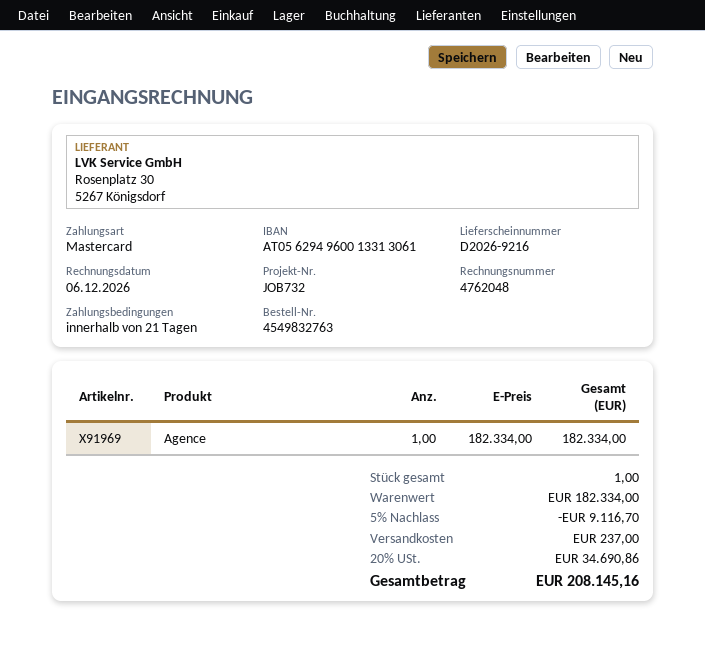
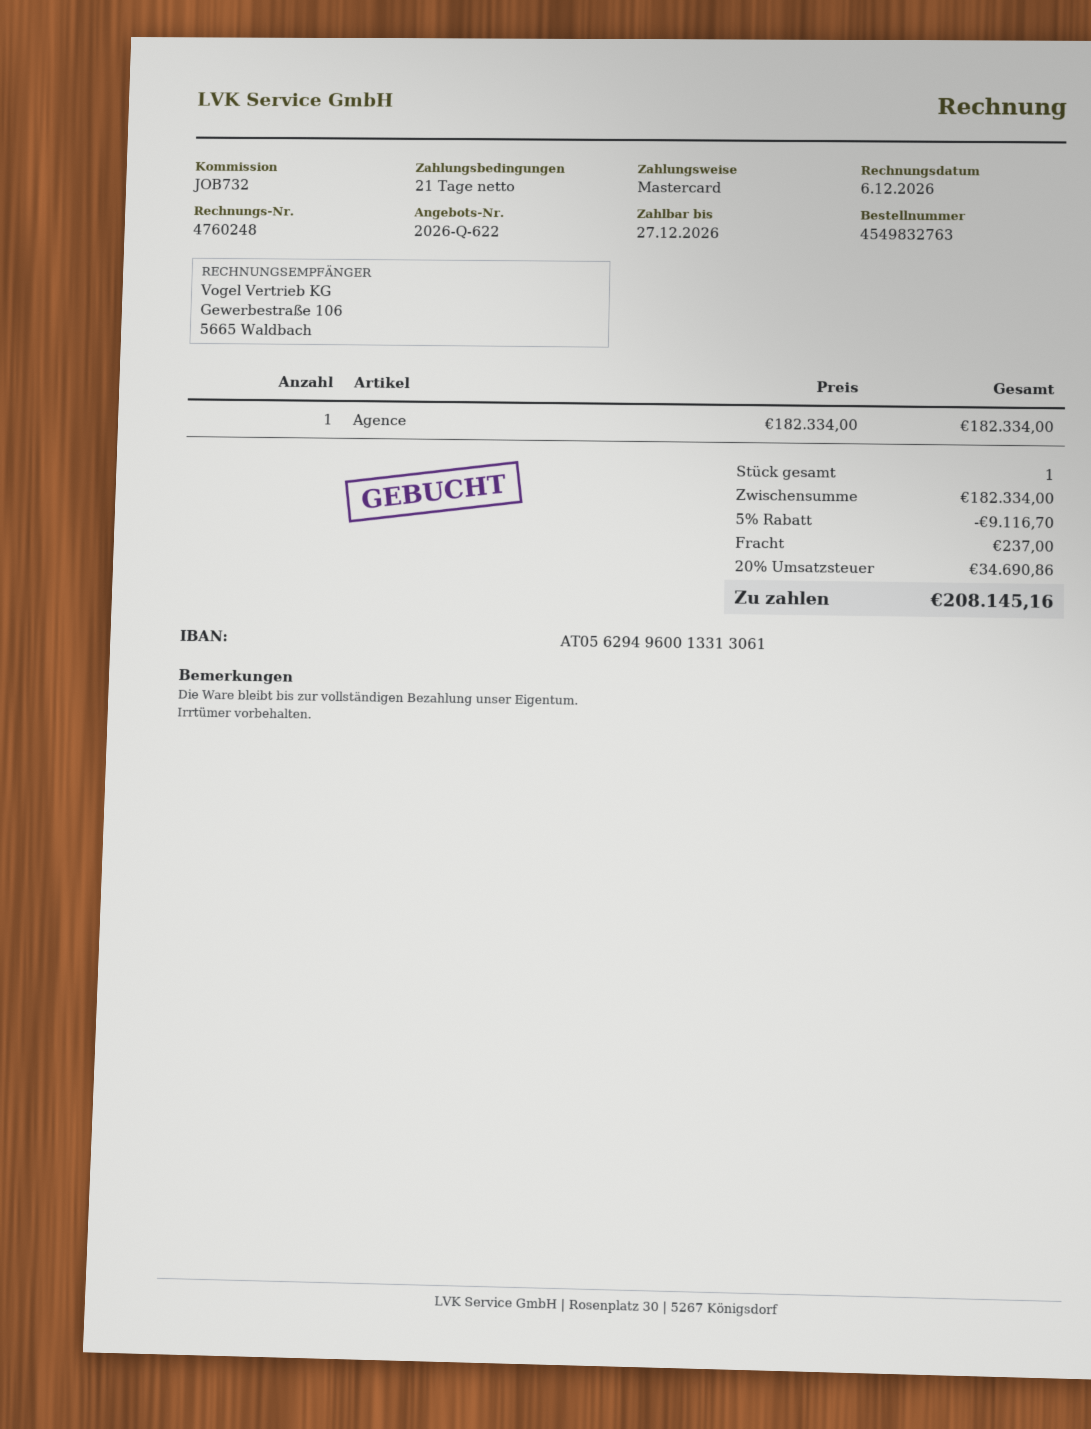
invoice number: 4762048 -> 4760248

